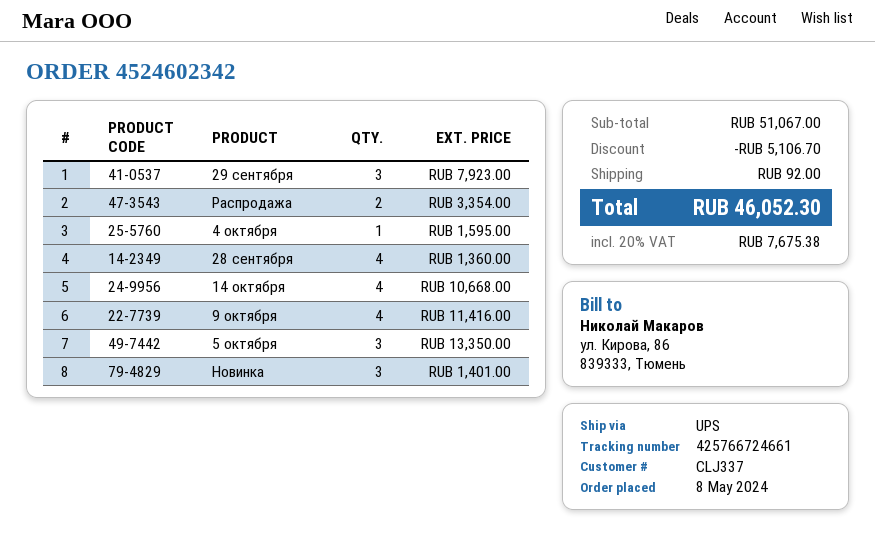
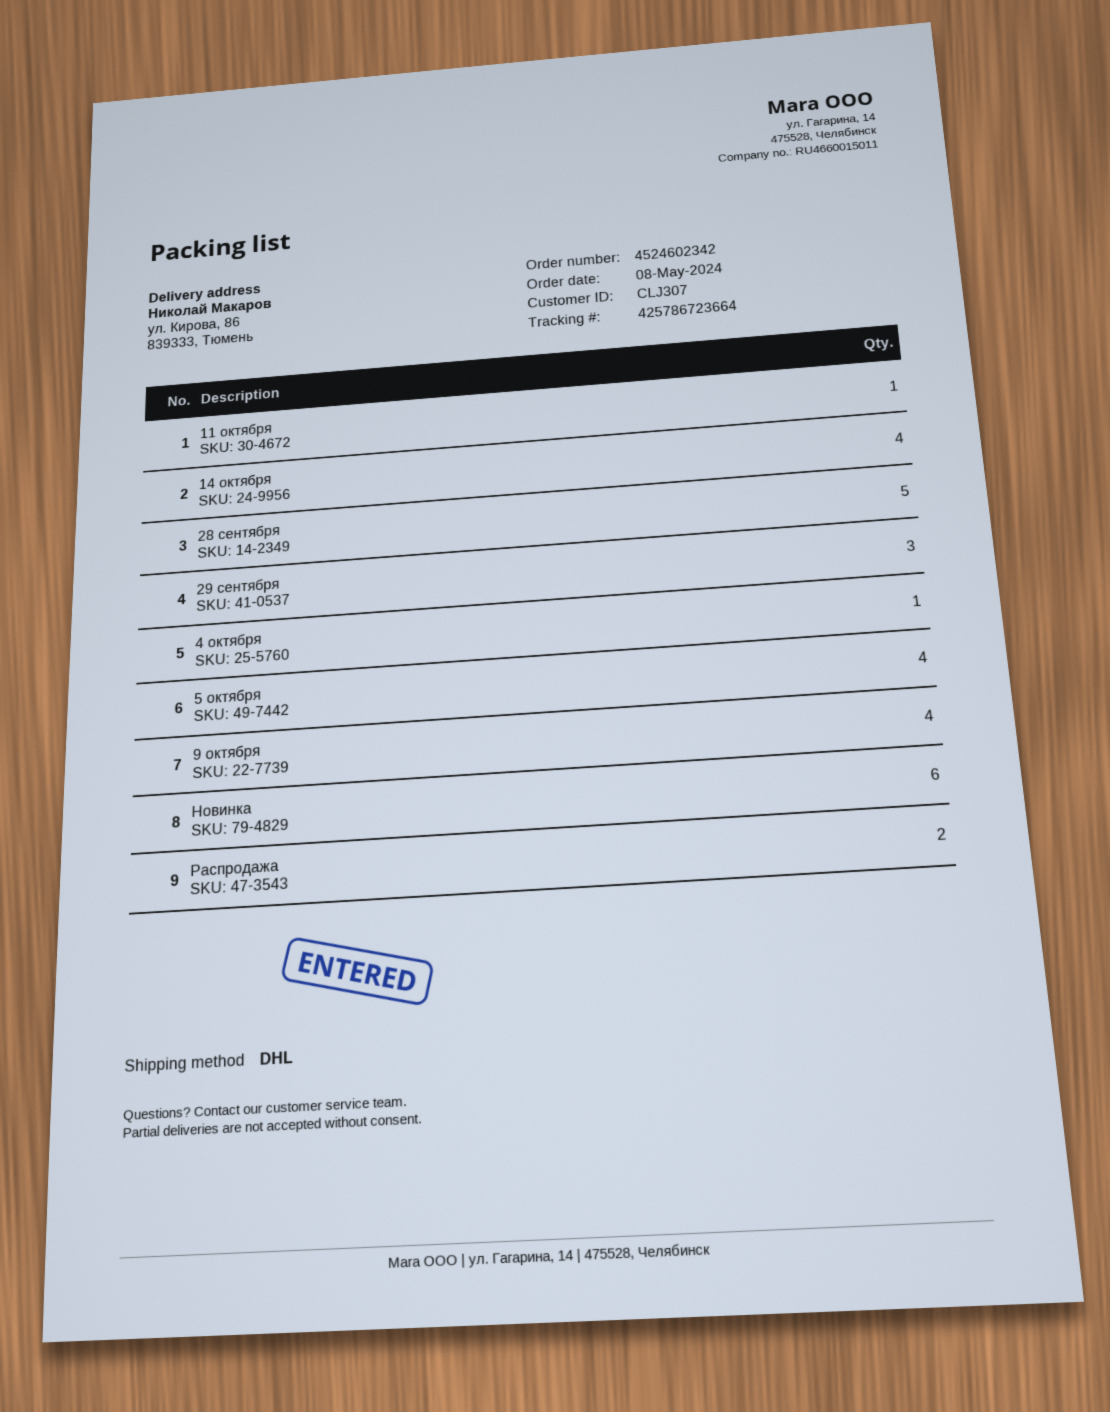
customer number: CLJ337 -> CLJ307
shipping method: UPS -> DHL
tracking number: 425766724661 -> 425786723664
28 сентября: 4 -> 5
5 октября: 3 -> 4
Новинка: 3 -> 6
11 октября: none -> 1

